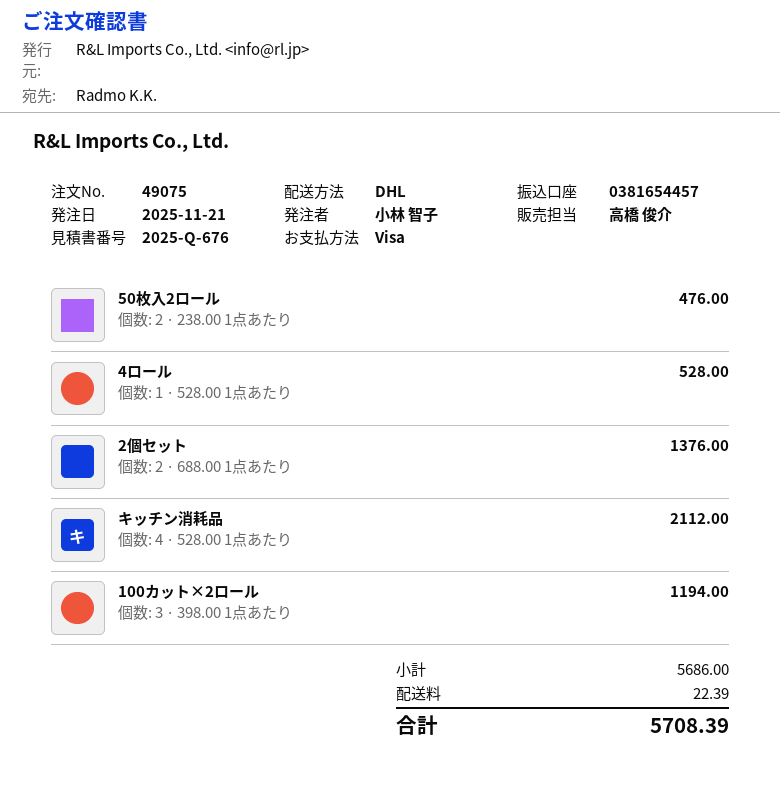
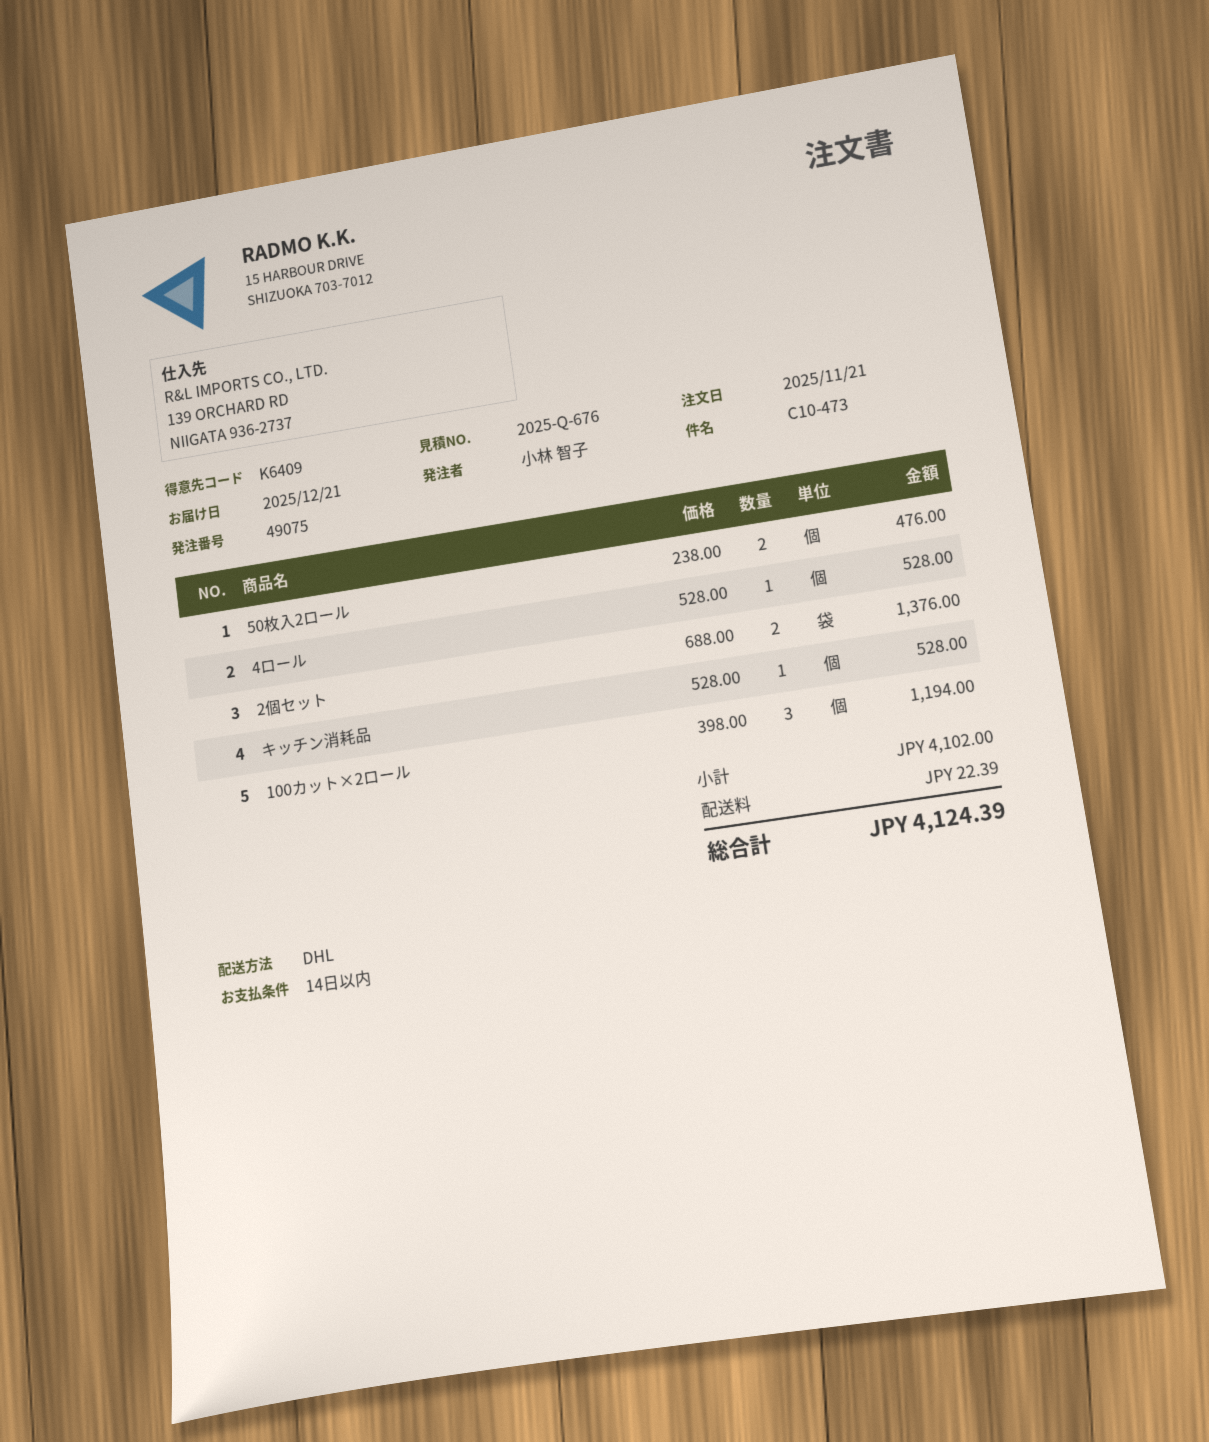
キッチン消耗品: 4 x 528.00 = 2112.00 -> 1 x 528.00 = 528.00
subtotal: 5686.00 -> 4102.00
total: 5708.39 -> 4124.39

